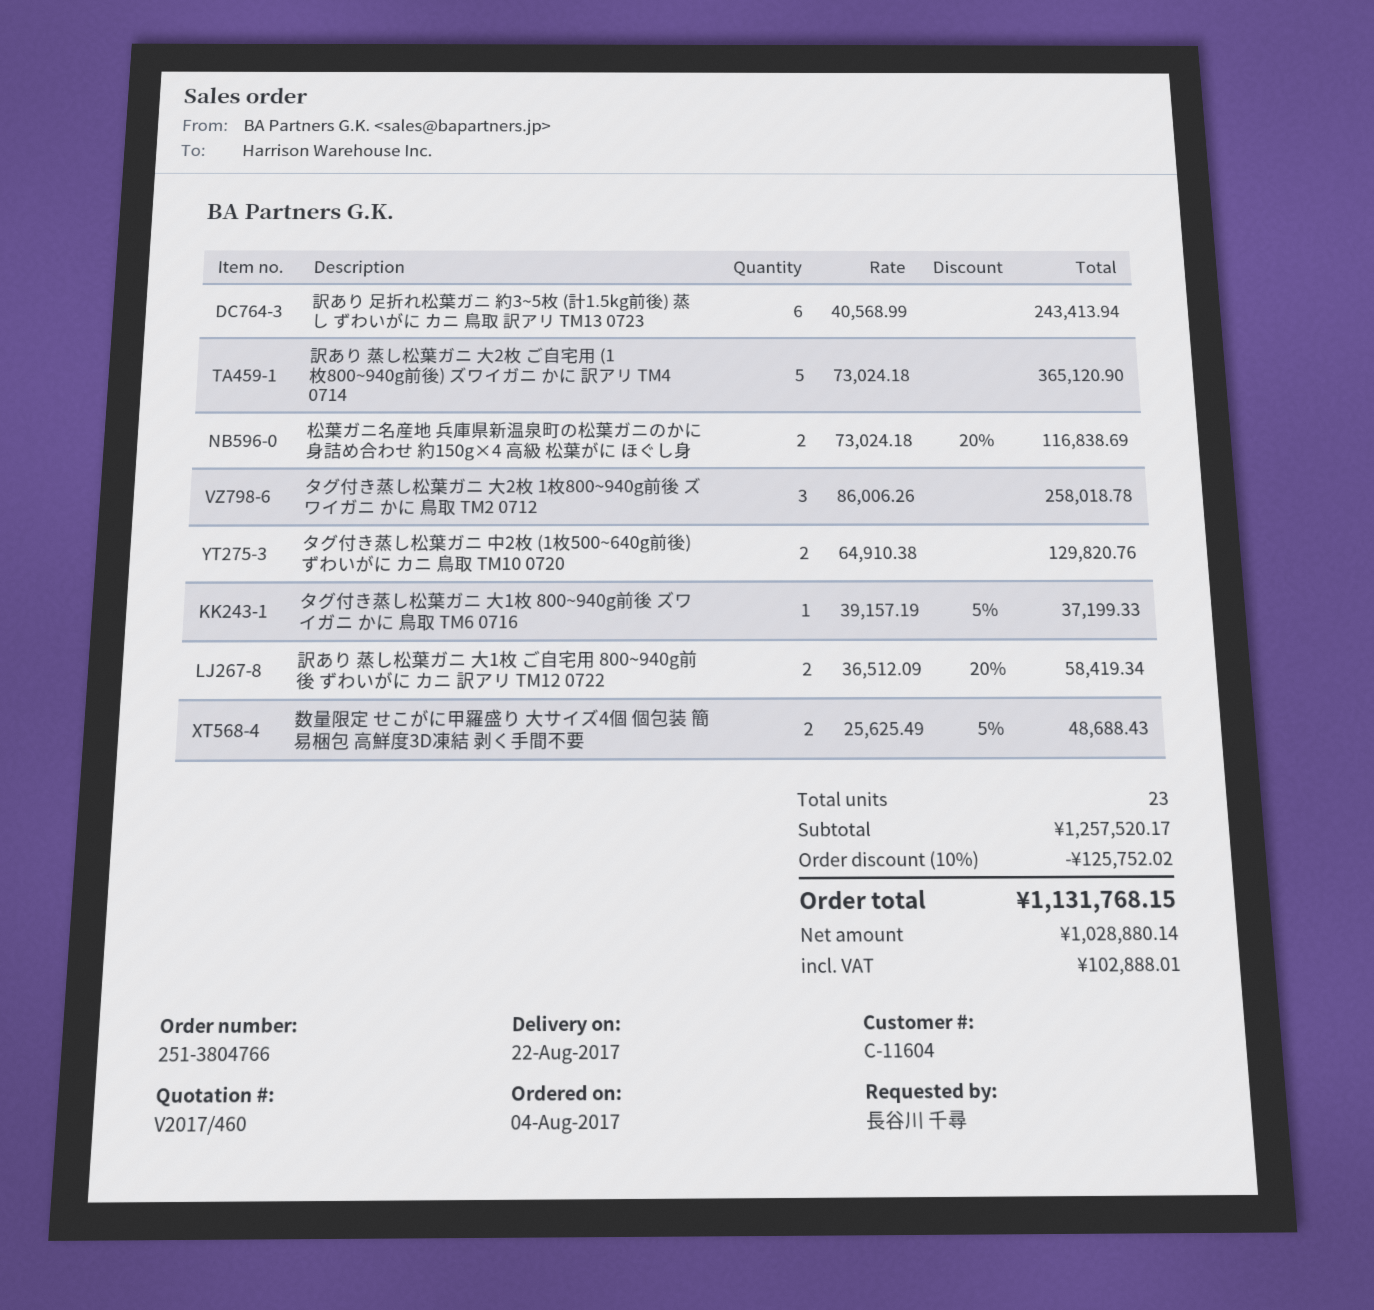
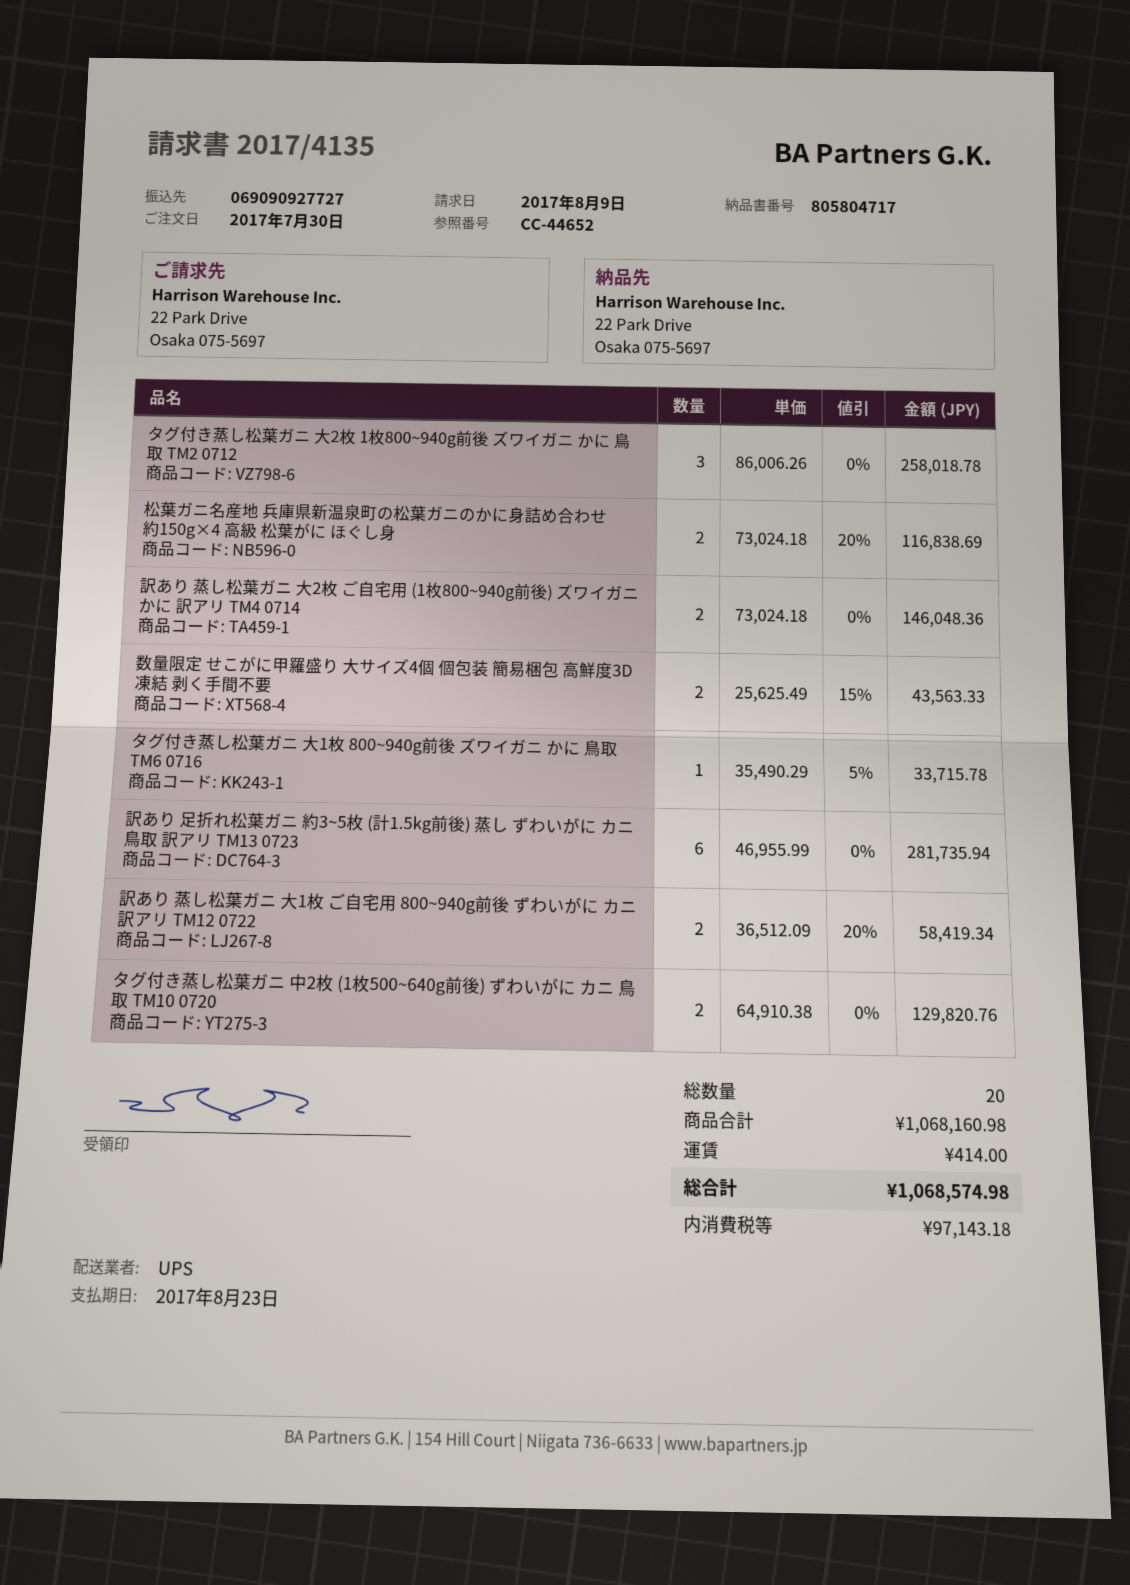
order date: 2017-08-04 -> 2017-07-30
訳あり 足折れ松葉ガニ 約3~5枚 (計1.5kg前後) 蒸し ずわいがに カニ 鳥取 訳アリ TM13 0723: 6 x 40568.99 = 243413.94 -> 6 x 46955.99 = 281735.94
訳あり 蒸し松葉ガニ 大2枚 ご自宅用 (1枚800~940g前後) ズワイガニ かに 訳アリ TM4 0714: 5 x 73024.18 = 365120.90 -> 2 x 73024.18 = 146048.36
タグ付き蒸し松葉ガニ 大1枚 800~940g前後 ズワイガニ かに 鳥取 TM6 0716: 1 x 39157.19 - 5% = 37199.33 -> 1 x 35490.29 - 5% = 33715.78
数量限定 せこがに甲羅盛り 大サイズ4個 個包装 簡易梱包 高鮮度3D凍結 剥く手間不要: 2 x 25625.49 - 5% = 48688.43 -> 2 x 25625.49 - 15% = 43563.33
total quantity: 23 -> 20
subtotal: 1257520.17 -> 1068160.98
discount: 10% = 125752.02 -> none
shipping: none -> 414.00
tax: 102888.01 -> 97143.18
total: 1131768.15 -> 1068574.98

